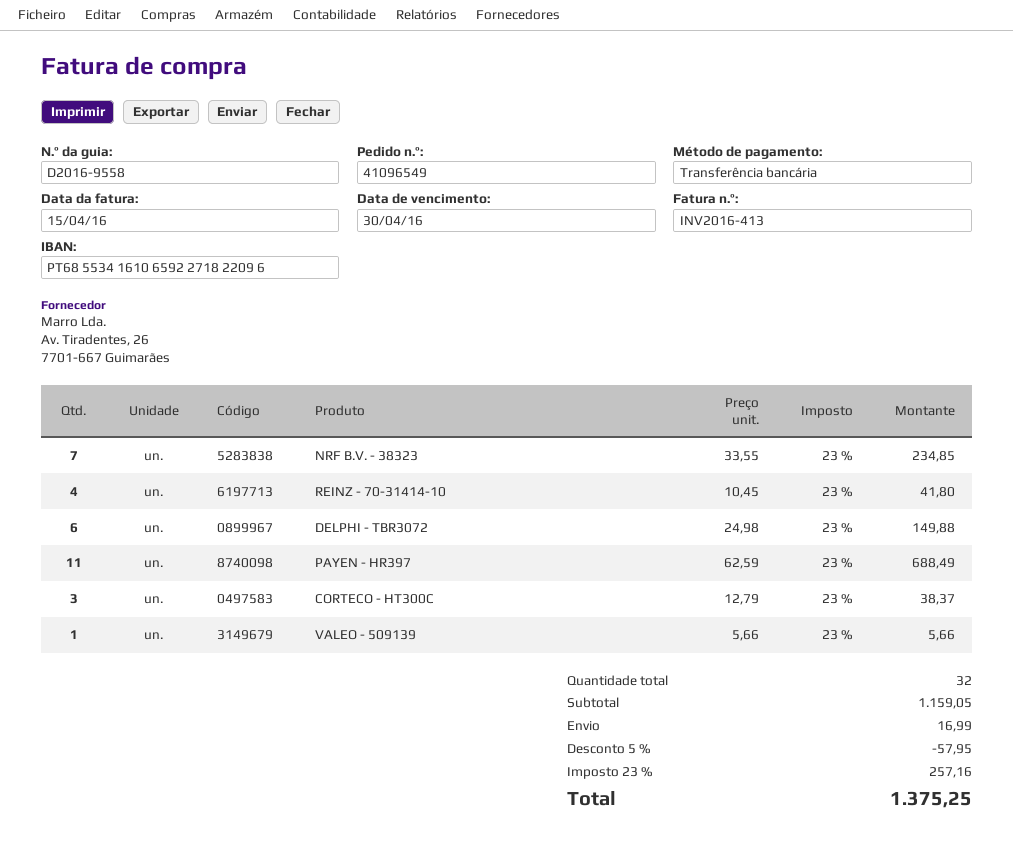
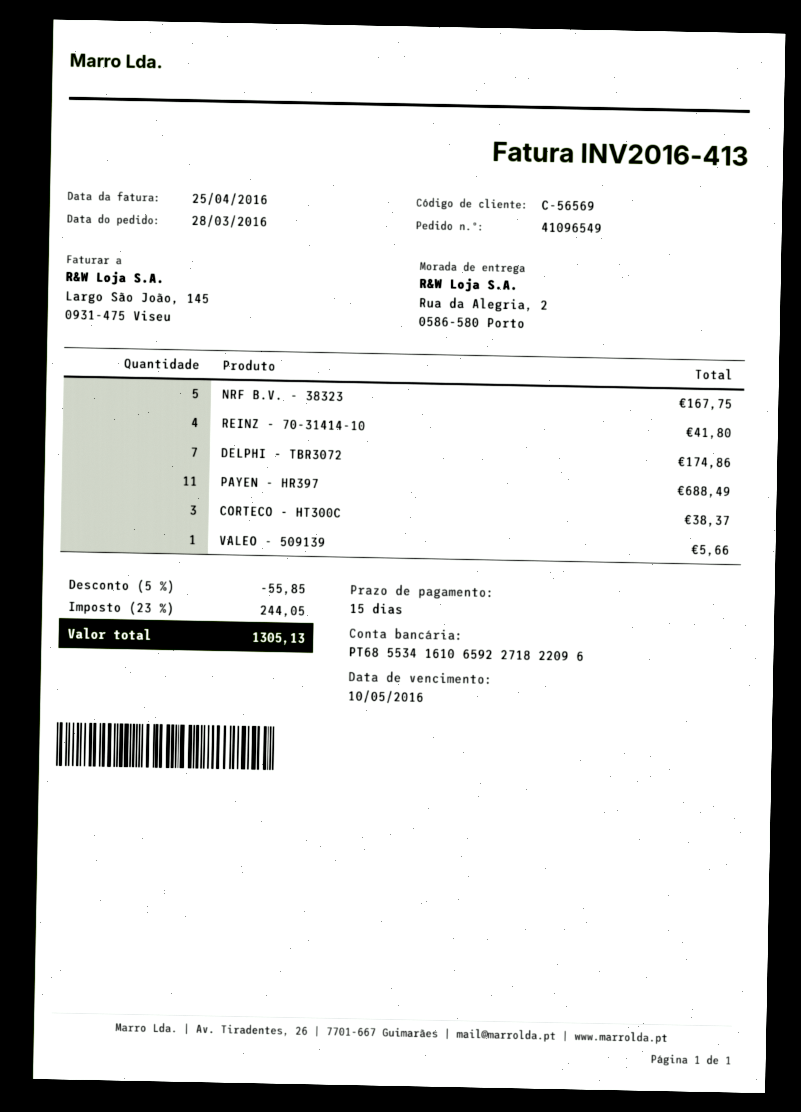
invoice date: 2016-04-15 -> 2016-04-25
due date: 2016-04-30 -> 2016-05-10
NRF B.V. - 38323: 7 for 234.85 -> 5 for 167.75
DELPHI - TBR3072: 6 for 149.88 -> 7 for 174.86
discount: 5% = 57.95 -> 5% = 55.85
shipping: 16.99 -> none
tax: 23% = 257.16 -> 23% = 244.05
total: 1375.25 -> 1305.13

